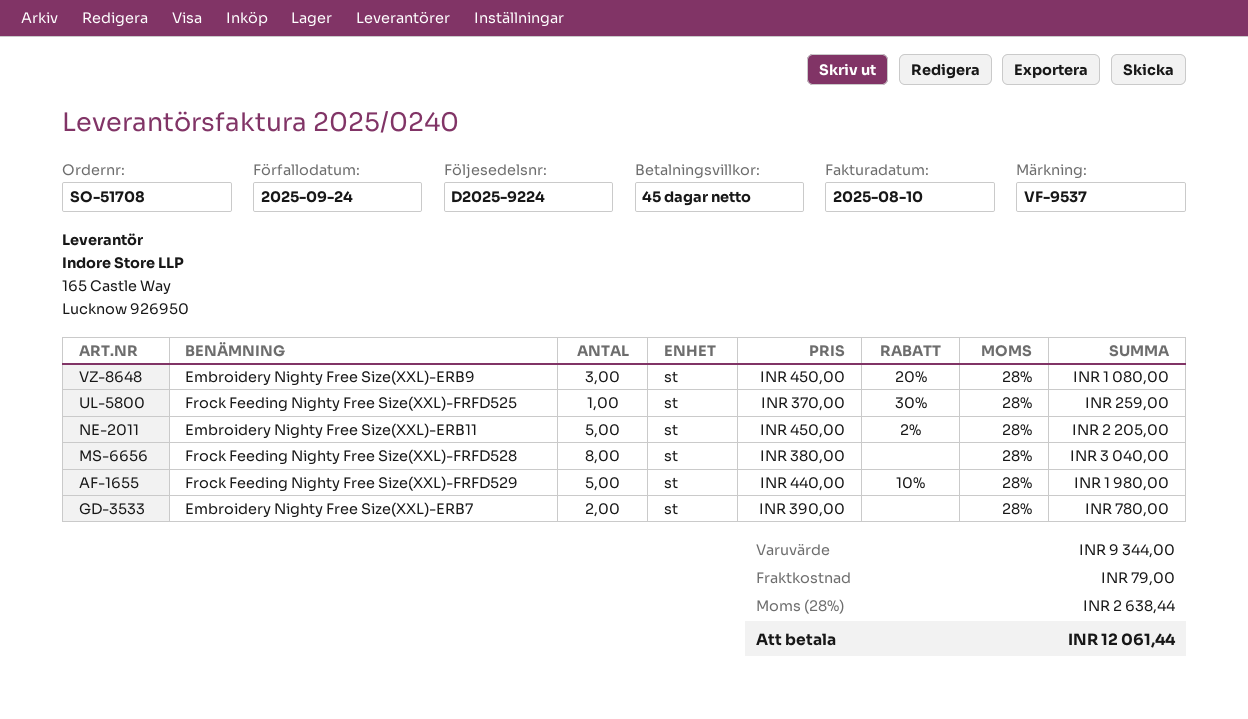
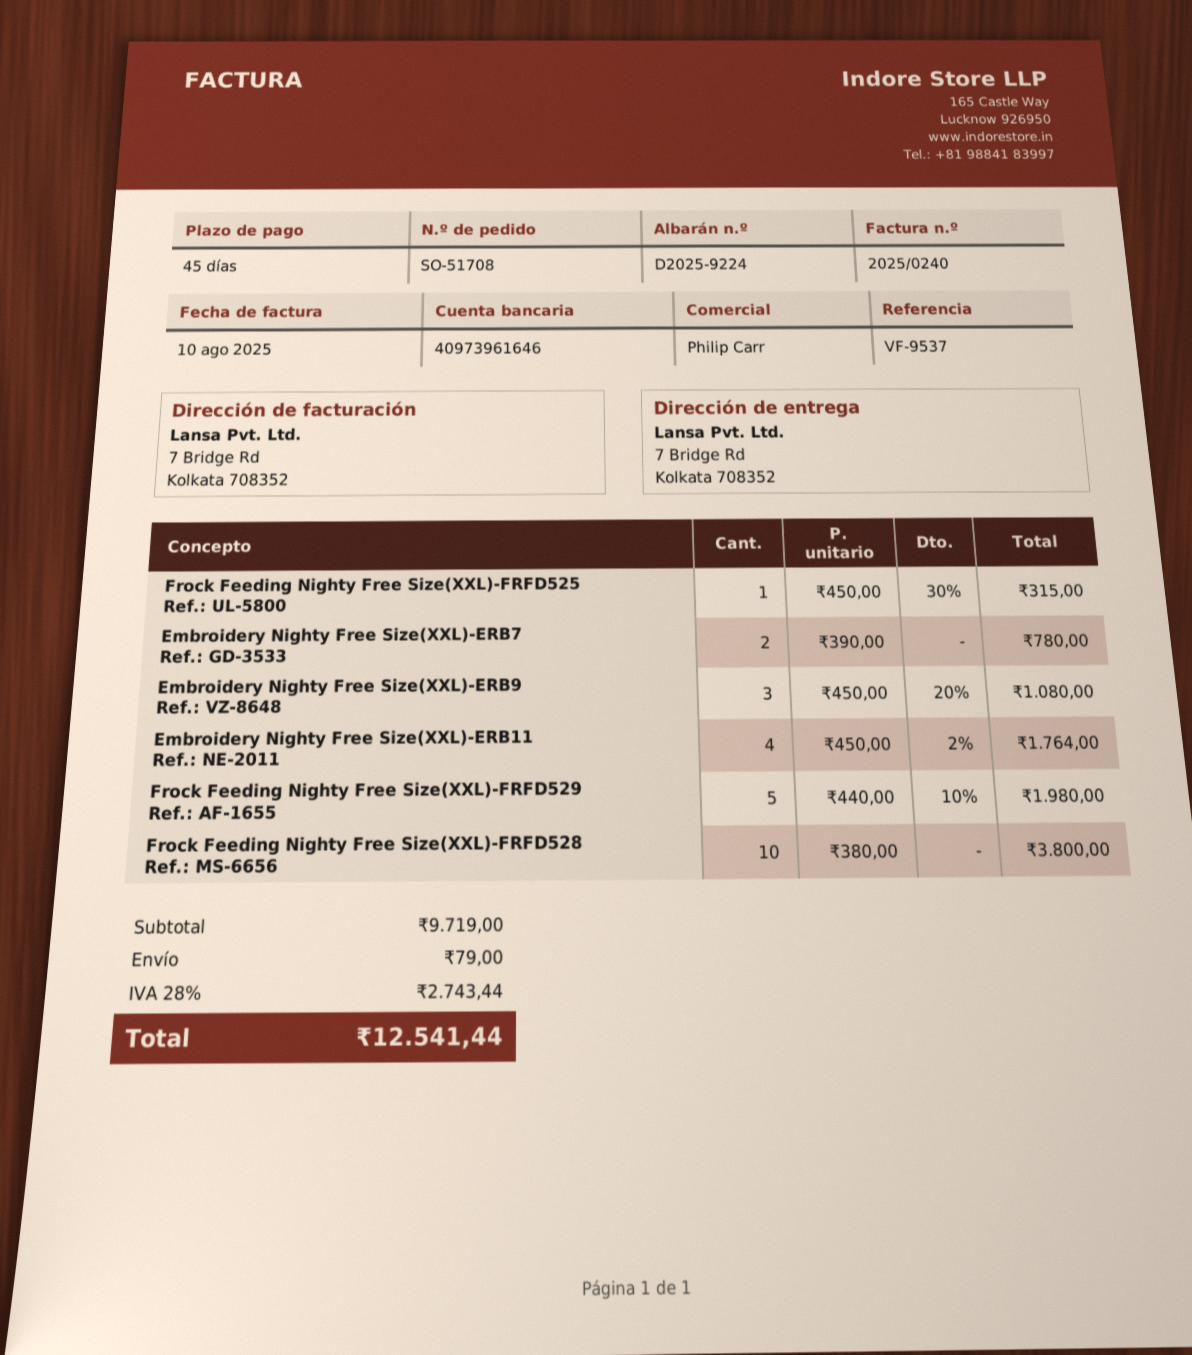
Frock Feeding Nighty Free Size(XXL)-FRFD525: 1 x 370.00 - 30% = 259.00 -> 1 x 450.00 - 30% = 315.00
Embroidery Nighty Free Size(XXL)-ERB11: 5 x 450.00 - 2% = 2205.00 -> 4 x 450.00 - 2% = 1764.00
Frock Feeding Nighty Free Size(XXL)-FRFD528: 8 x 380.00 = 3040.00 -> 10 x 380.00 = 3800.00
subtotal: 9344.00 -> 9719.00
tax: 28% = 2638.44 -> 28% = 2743.44
total: 12061.44 -> 12541.44

